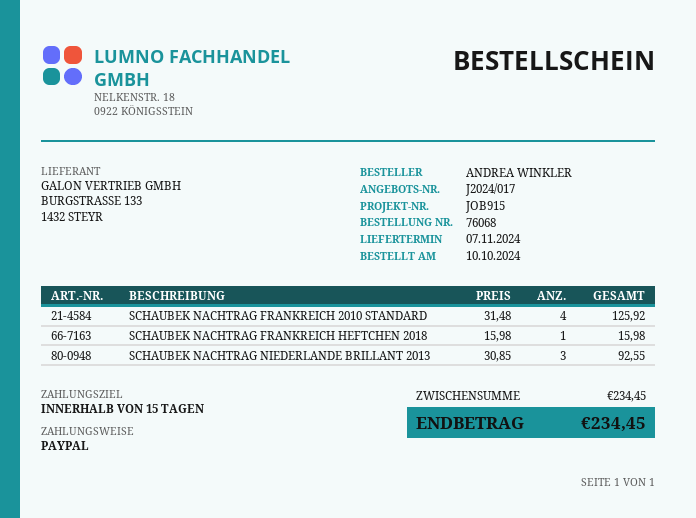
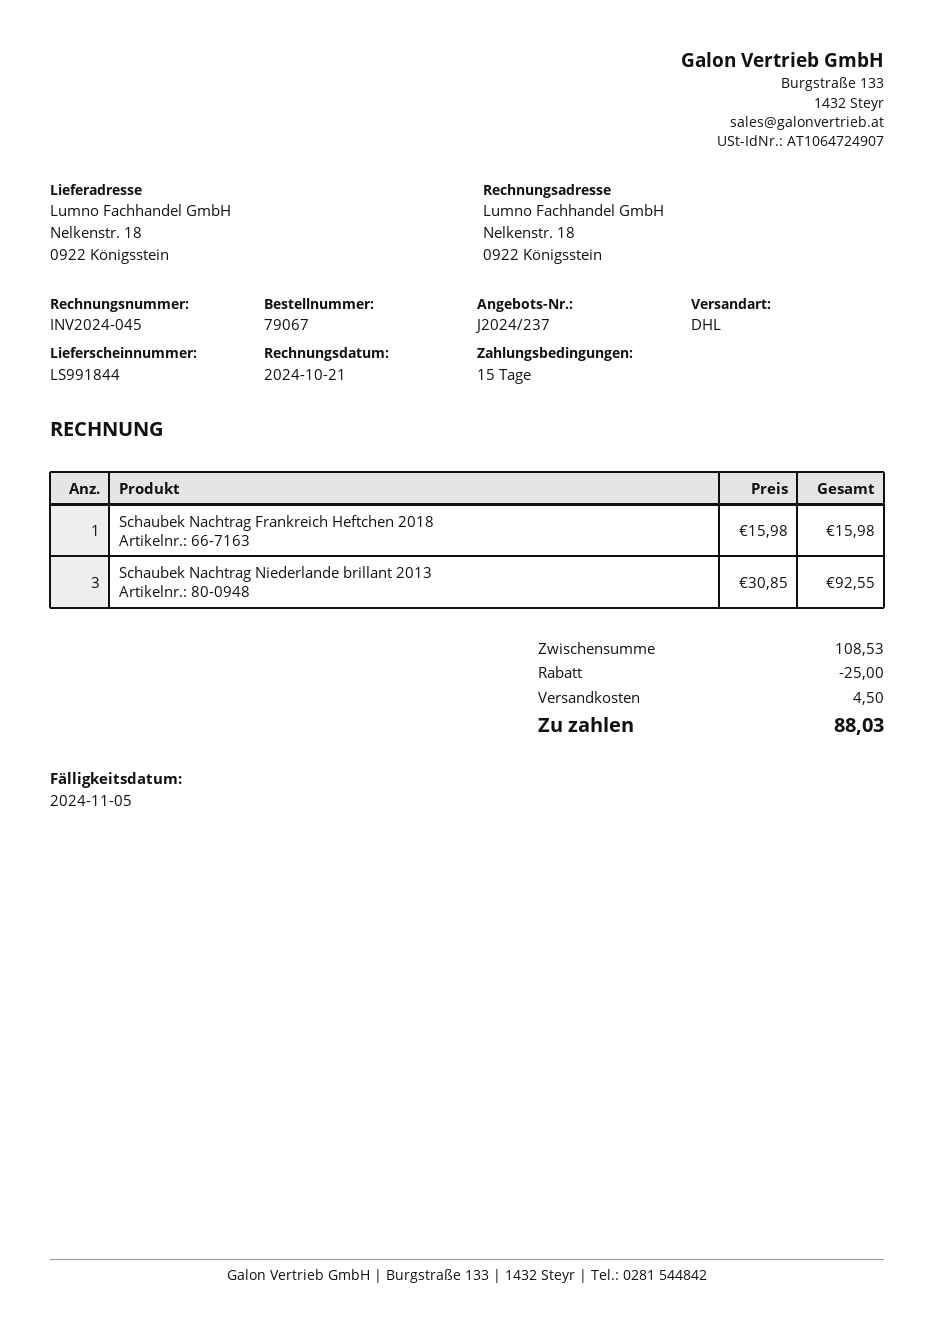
quote number: J2024/017 -> J2024/237
order number: 76068 -> 79067
SCHAUBEK NACHTRAG FRANKREICH 2010 STANDARD: 4 x 31.48 = 125.92 -> none
subtotal: 234.45 -> 108.53
discount: none -> 25.00
shipping: none -> 4.50
total: 234.45 -> 88.03

